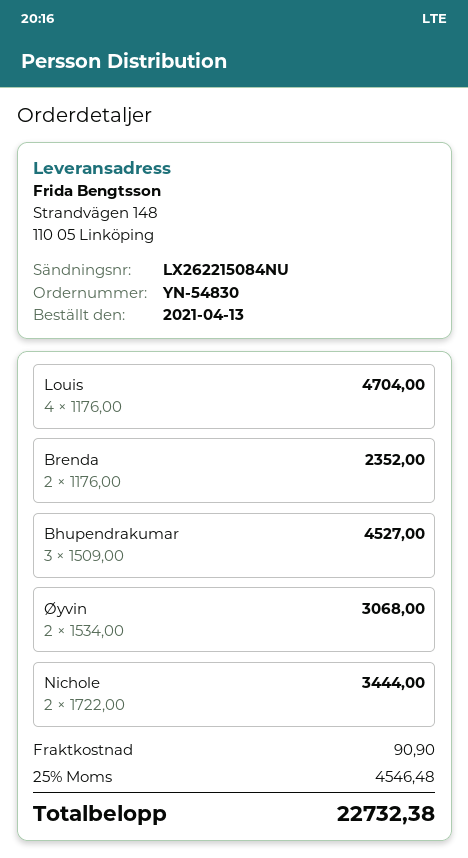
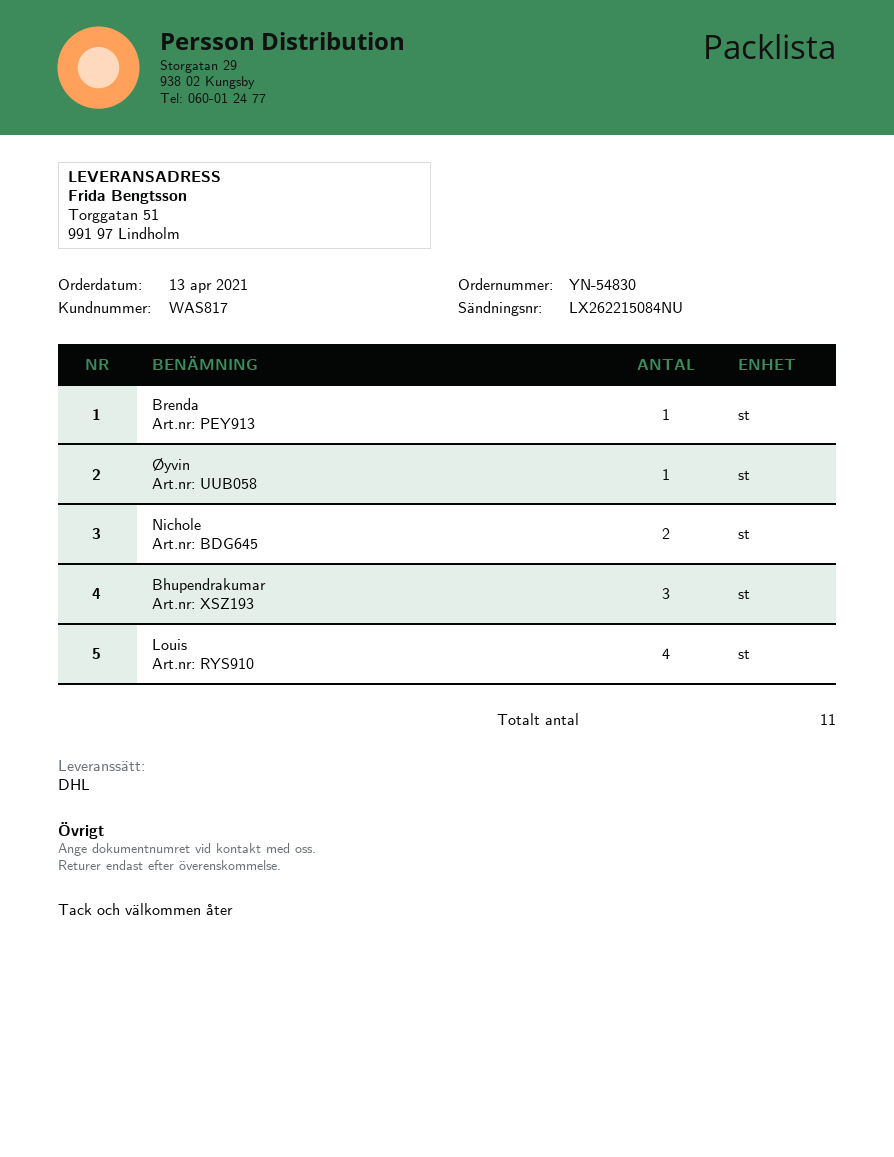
ship to: Strandvägen 148, 110 05 Linköping -> Torggatan 51, 991 97 Lindholm
Brenda: 2 -> 1
Øyvin: 2 -> 1

